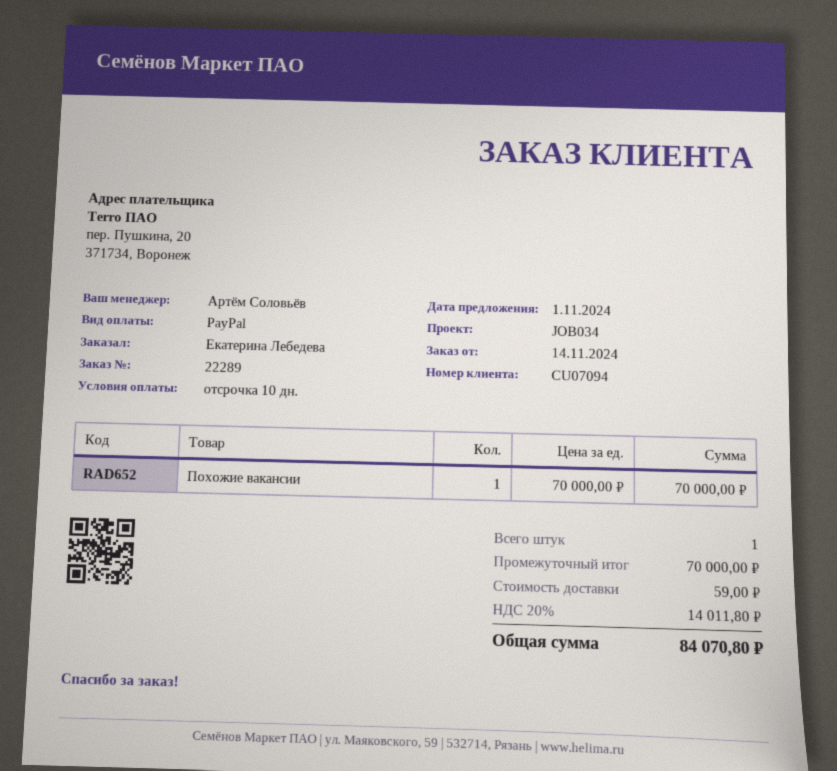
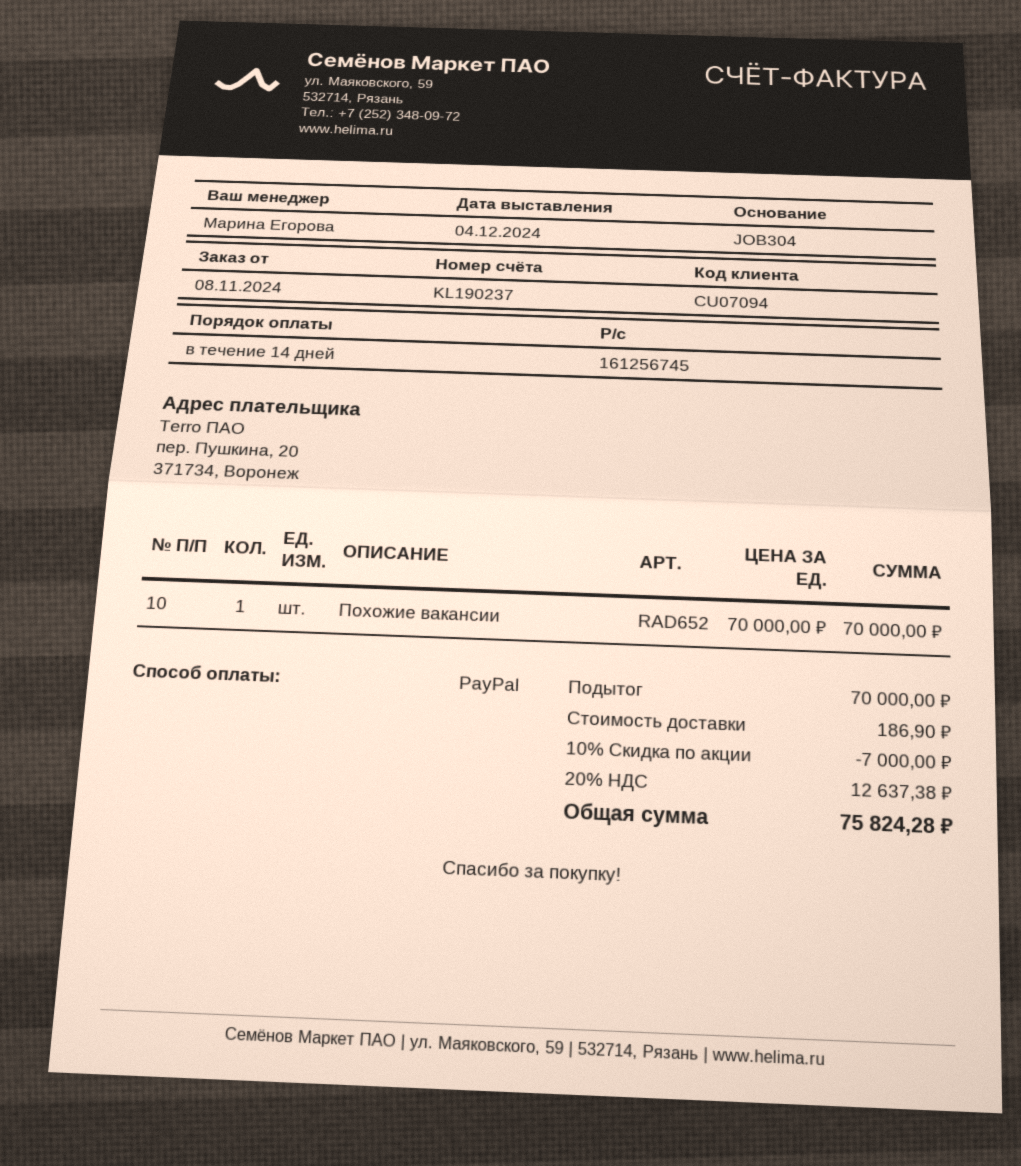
order date: 2024-11-14 -> 2024-11-08
payment terms: 10 days -> 14 days
reference: JOB034 -> JOB304
sales rep: Артём Соловьёв -> Марина Егорова
discount: none -> 10% = 7000.00
shipping: 59.00 -> 186.90
tax: 20% = 14011.80 -> 20% = 12637.38
total: 84070.80 -> 75824.28

